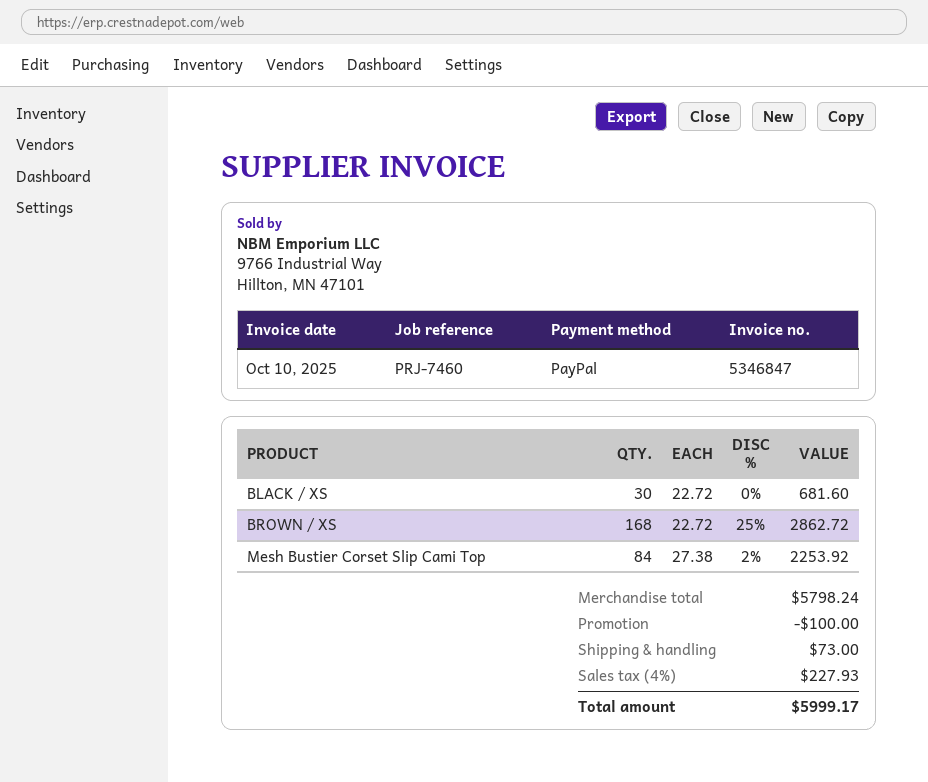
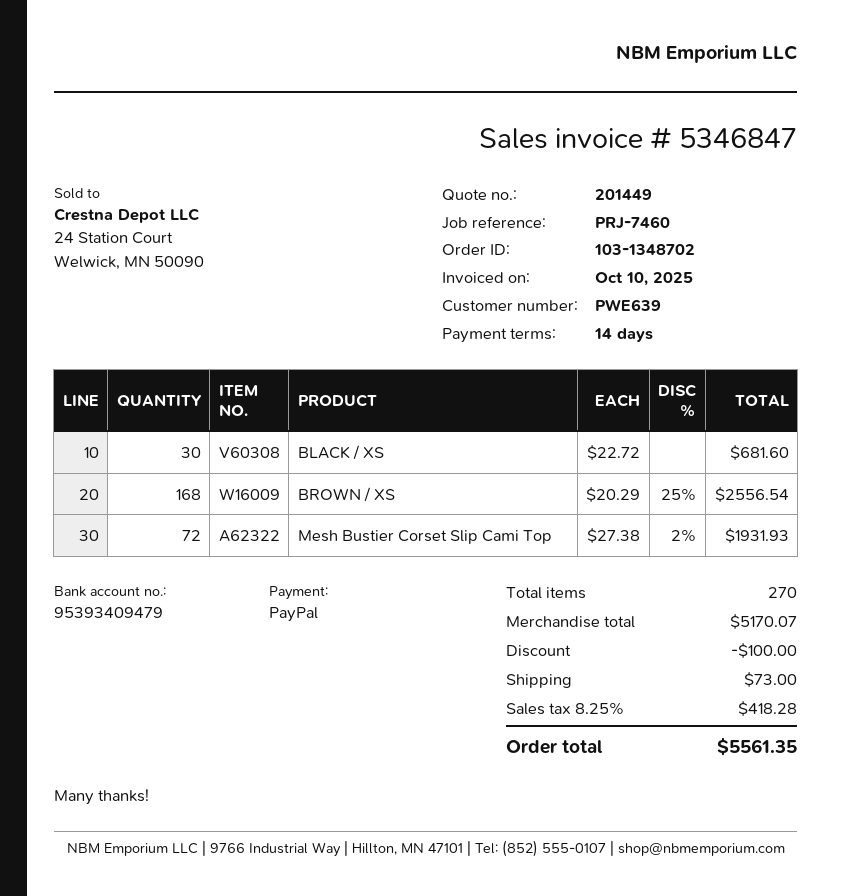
BROWN / XS: 168 x 22.72 - 25% = 2862.72 -> 168 x 20.29 - 25% = 2556.54
Mesh Bustier Corset Slip Cami Top: 84 x 27.38 - 2% = 2253.92 -> 72 x 27.38 - 2% = 1931.93
subtotal: 5798.24 -> 5170.07
tax: 4% = 227.93 -> 8.25% = 418.28
total: 5999.17 -> 5561.35

